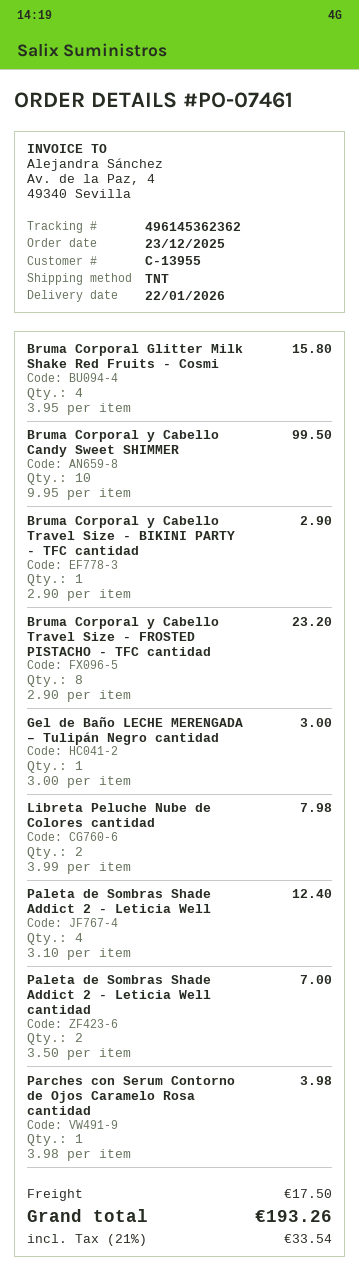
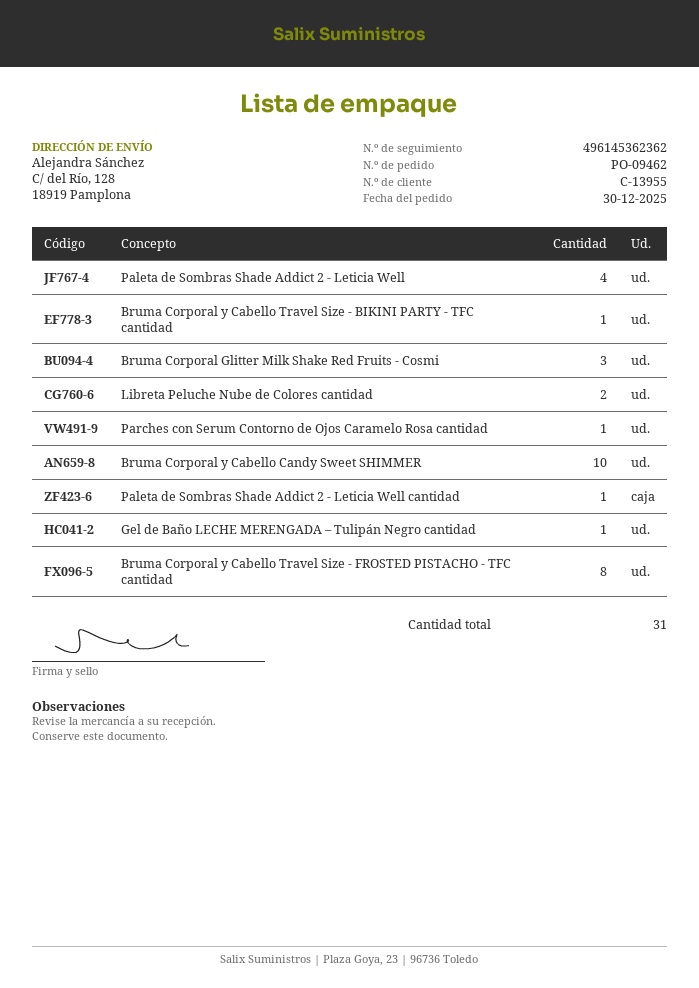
order number: PO-07461 -> PO-09462
order date: 2025-12-23 -> 2025-12-30
Bruma Corporal Glitter Milk Shake Red Fruits - Cosmi: 4 -> 3
Paleta de Sombras Shade Addict 2 - Leticia Well cantidad: 2 -> 1

